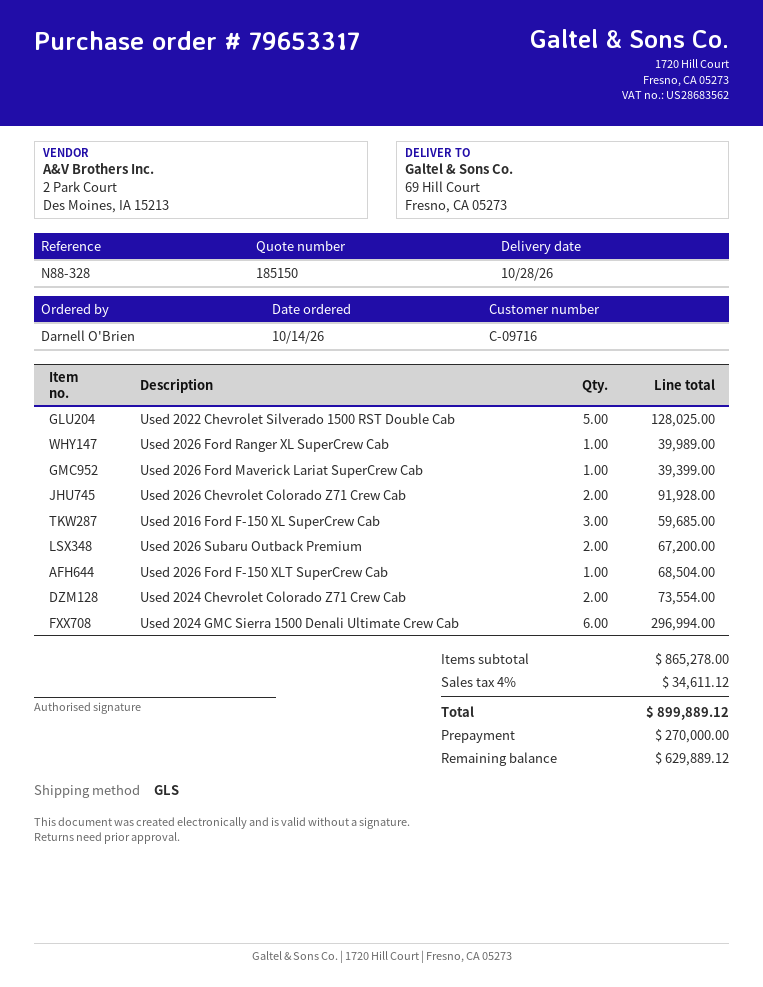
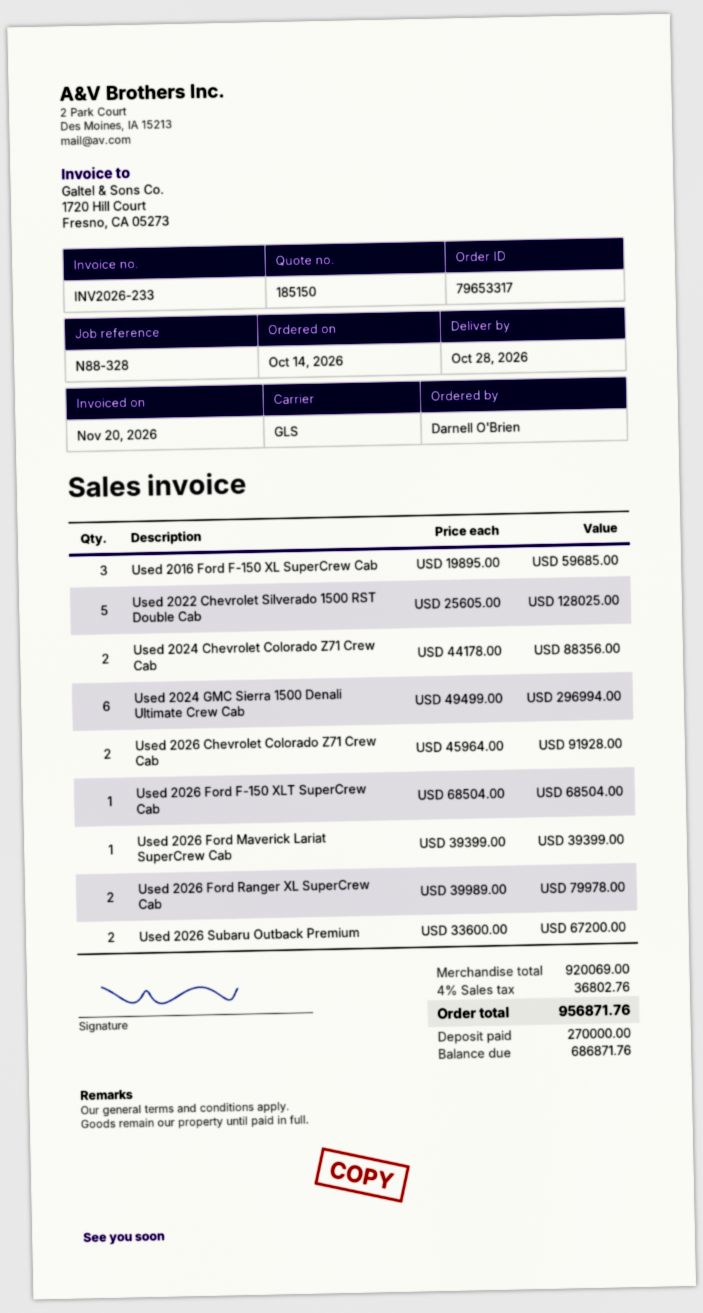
Used 2026 Ford Ranger XL SuperCrew Cab: 1 for 39989.00 -> 2 for 79978.00
Used 2024 Chevrolet Colorado Z71 Crew Cab: 2 for 73554.00 -> 2 for 88356.00
subtotal: 865278.00 -> 920069.00
tax: 4% = 34611.12 -> 4% = 36802.76
total: 899889.12 -> 956871.76
balance: 629889.12 -> 686871.76

